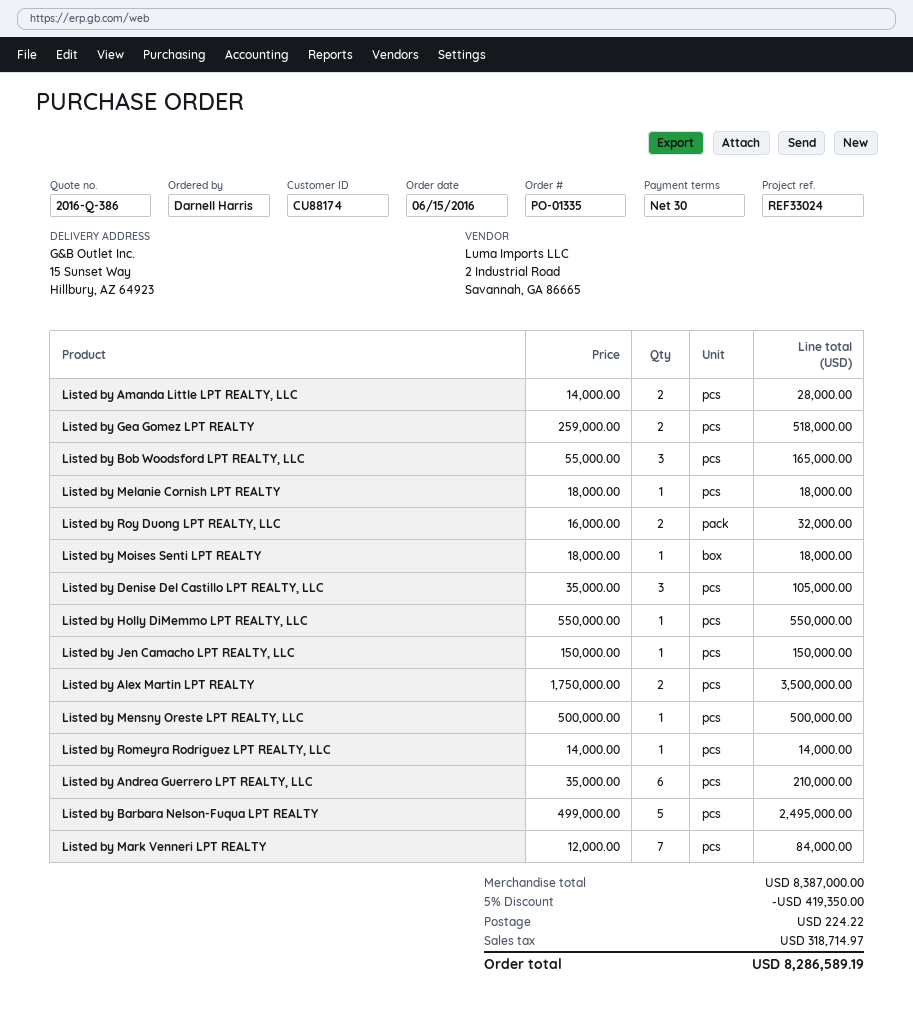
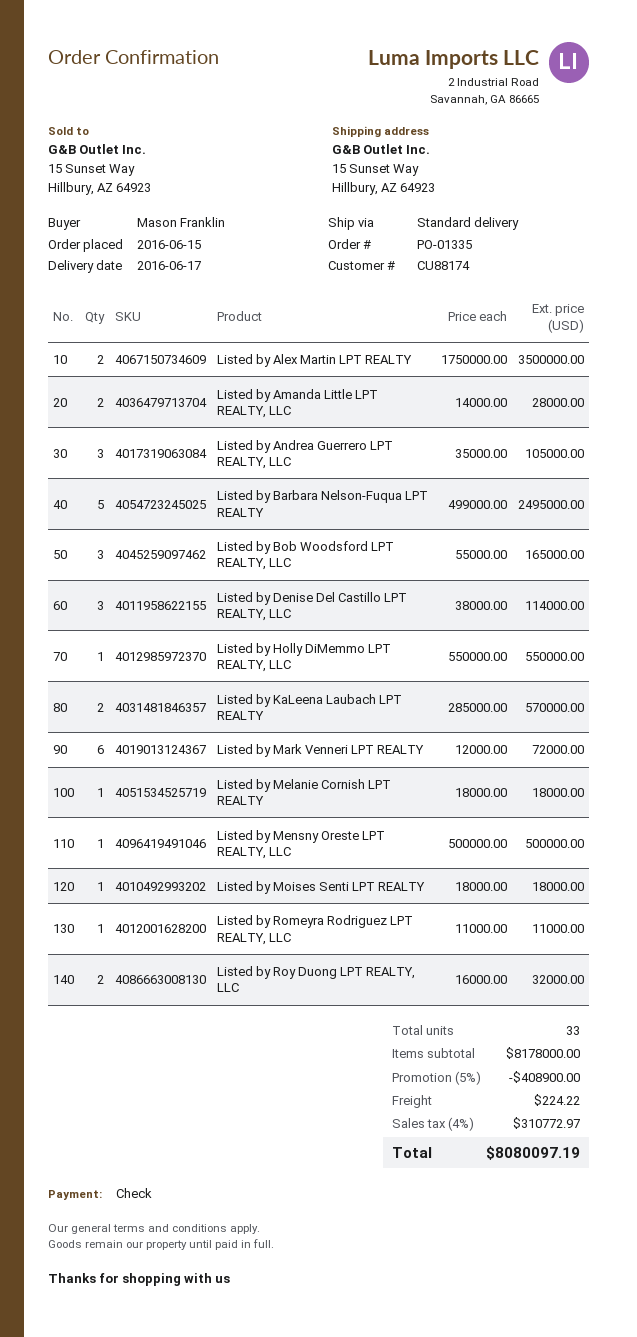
ordered by: Darnell Harris -> Mason Franklin
Listed by Gea Gomez LPT REALTY: 2 x 259000.00 = 518000.00 -> none
Listed by Denise Del Castillo LPT REALTY, LLC: 3 x 35000.00 = 105000.00 -> 3 x 38000.00 = 114000.00
Listed by Jen Camacho LPT REALTY, LLC: 1 x 150000.00 = 150000.00 -> none
Listed by Romeyra Rodriguez LPT REALTY, LLC: 1 x 14000.00 = 14000.00 -> 1 x 11000.00 = 11000.00
Listed by Andrea Guerrero LPT REALTY, LLC: 6 x 35000.00 = 210000.00 -> 3 x 35000.00 = 105000.00
Listed by Mark Venneri LPT REALTY: 7 x 12000.00 = 84000.00 -> 6 x 12000.00 = 72000.00
Listed by KaLeena Laubach LPT REALTY: none -> 2 x 285000.00 = 570000.00
subtotal: 8387000.00 -> 8178000.00
discount: 5% = 419350.00 -> 5% = 408900.00
tax: 318714.97 -> 310772.97
total: 8286589.19 -> 8080097.19

